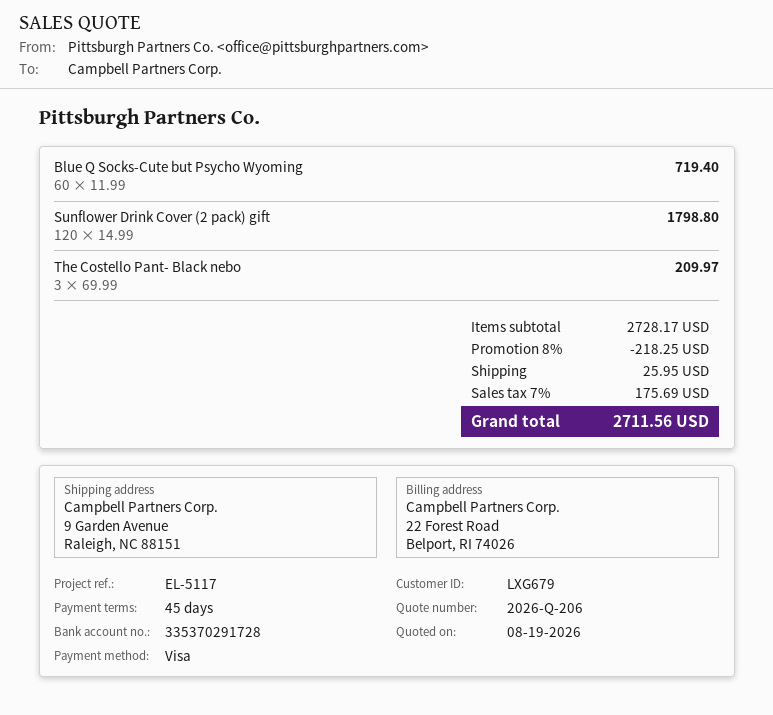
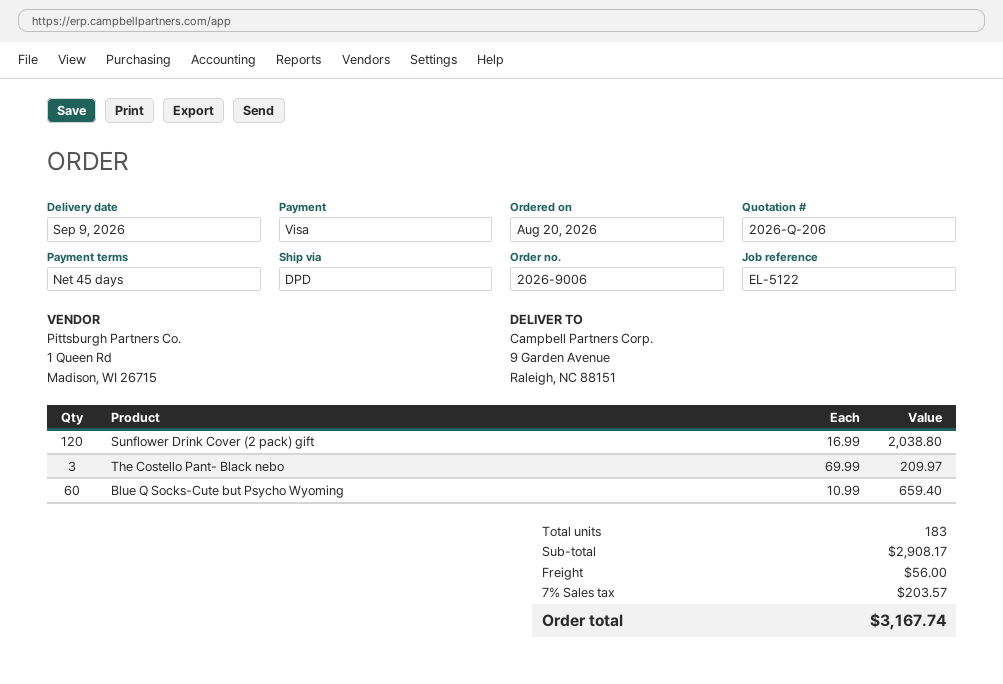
reference: EL-5117 -> EL-5122
Blue Q Socks-Cute but Psycho Wyoming: 60 x 11.99 = 719.40 -> 60 x 10.99 = 659.40
Sunflower Drink Cover (2 pack) gift: 120 x 14.99 = 1798.80 -> 120 x 16.99 = 2038.80
subtotal: 2728.17 -> 2908.17
discount: 8% = 218.25 -> none
shipping: 25.95 -> 56.00
tax: 7% = 175.69 -> 7% = 203.57
total: 2711.56 -> 3167.74

